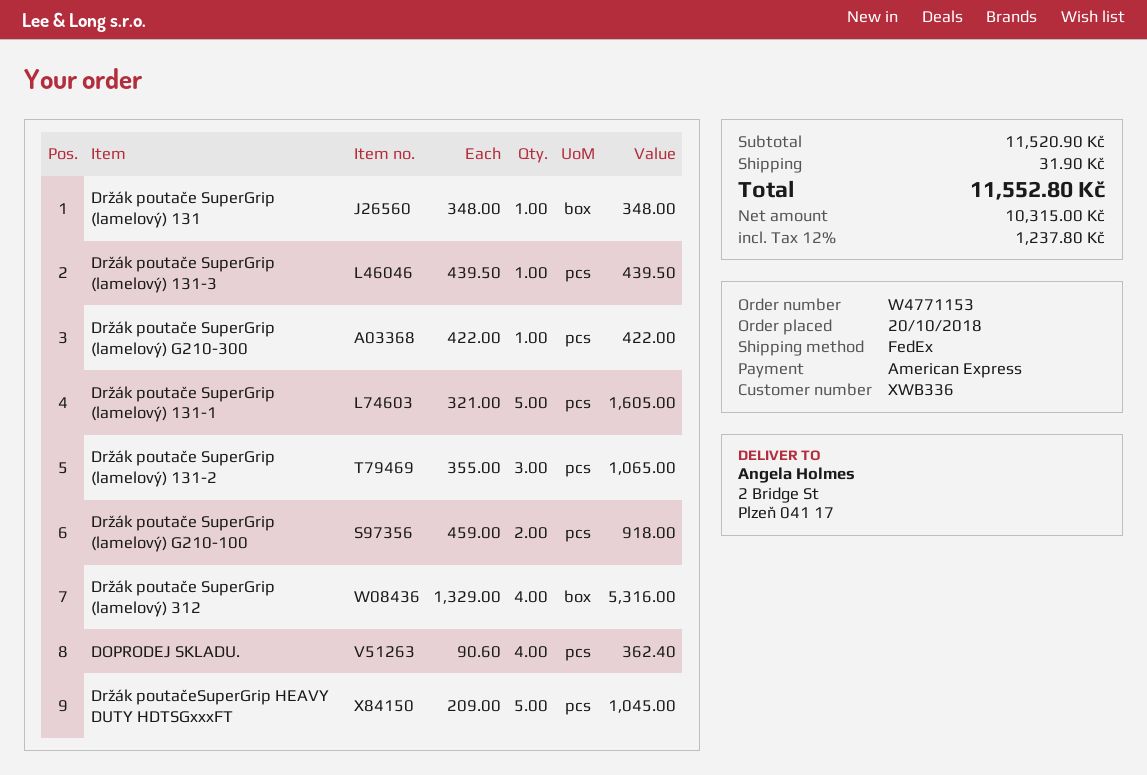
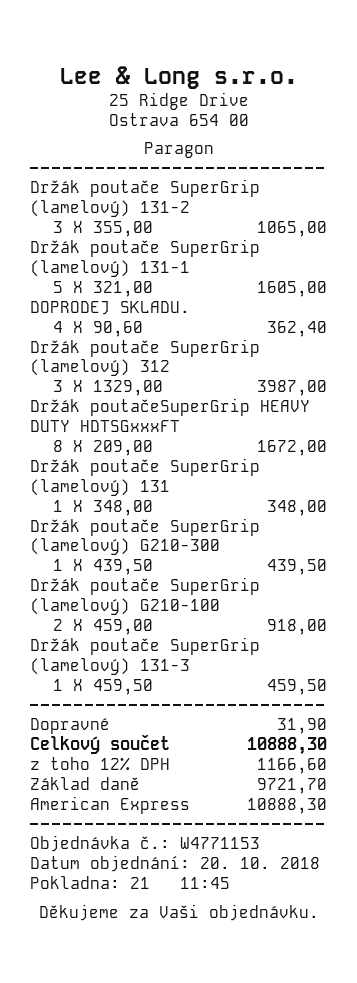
Držák poutače SuperGrip (lamelový) 131-3: 1 x 439.50 = 439.50 -> 1 x 459.50 = 459.50
Držák poutače SuperGrip (lamelový) G210-300: 1 x 422.00 = 422.00 -> 1 x 439.50 = 439.50
Držák poutače SuperGrip (lamelový) 312: 4 x 1329.00 = 5316.00 -> 3 x 1329.00 = 3987.00
Držák poutačeSuperGrip HEAVY DUTY HDTSGxxxFT: 5 x 209.00 = 1045.00 -> 8 x 209.00 = 1672.00
net: 10315.00 -> 9721.70
tax: 12% = 1237.80 -> 12% = 1166.60
total: 11552.80 -> 10888.30

